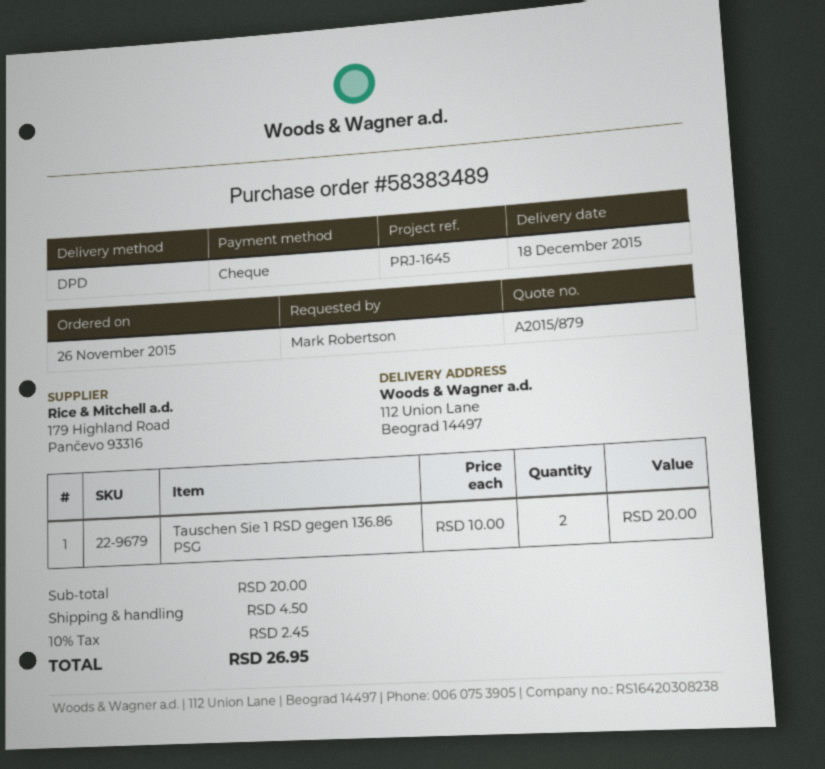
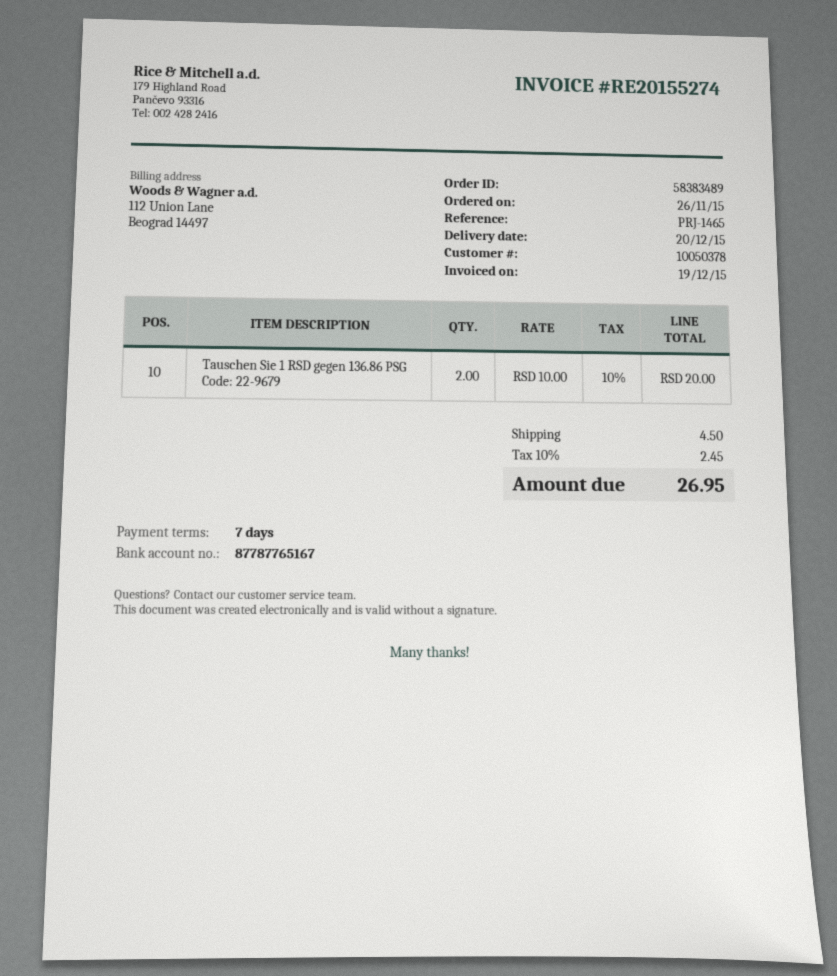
delivery date: 2015-12-18 -> 2015-12-20
reference: PRJ-1645 -> PRJ-1465

